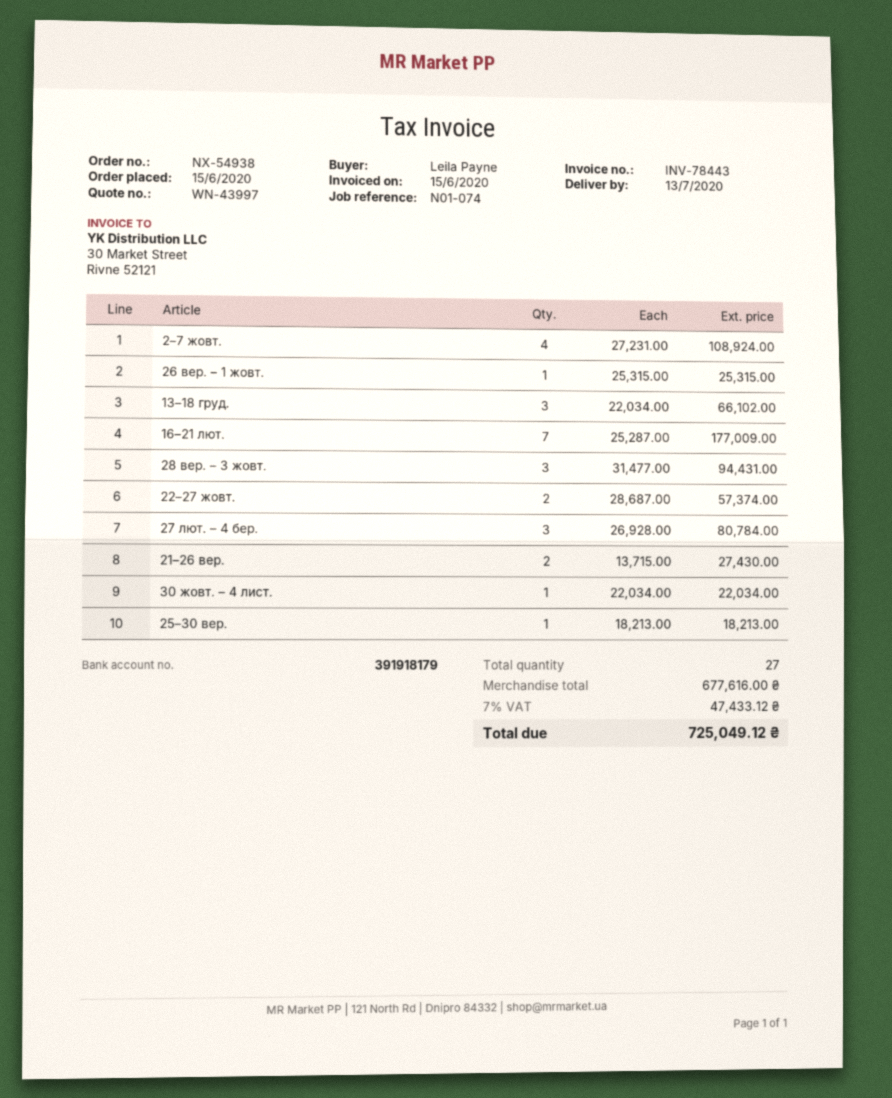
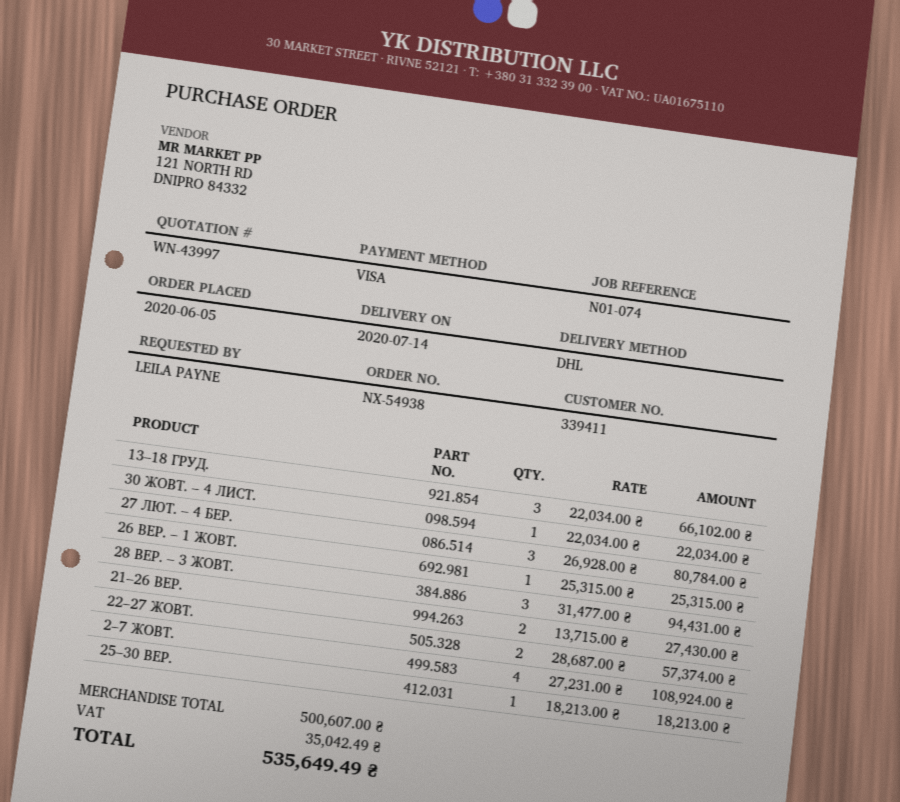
order date: 2020-06-15 -> 2020-06-05
delivery date: 2020-07-13 -> 2020-07-14
16–21 лют.: 7 x 25287.00 = 177009.00 -> none
subtotal: 677616.00 -> 500607.00
tax: 47433.12 -> 35042.49
total: 725049.12 -> 535649.49

